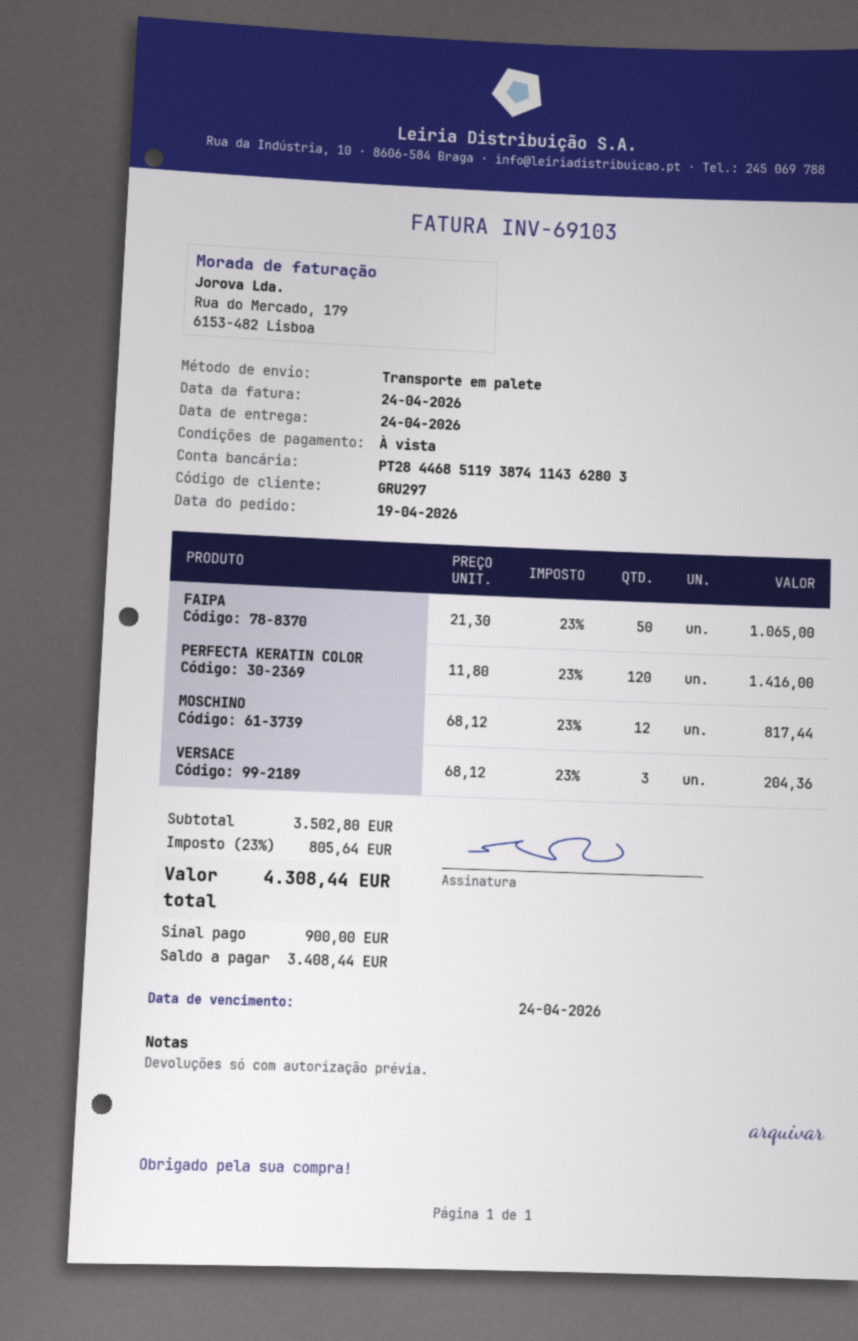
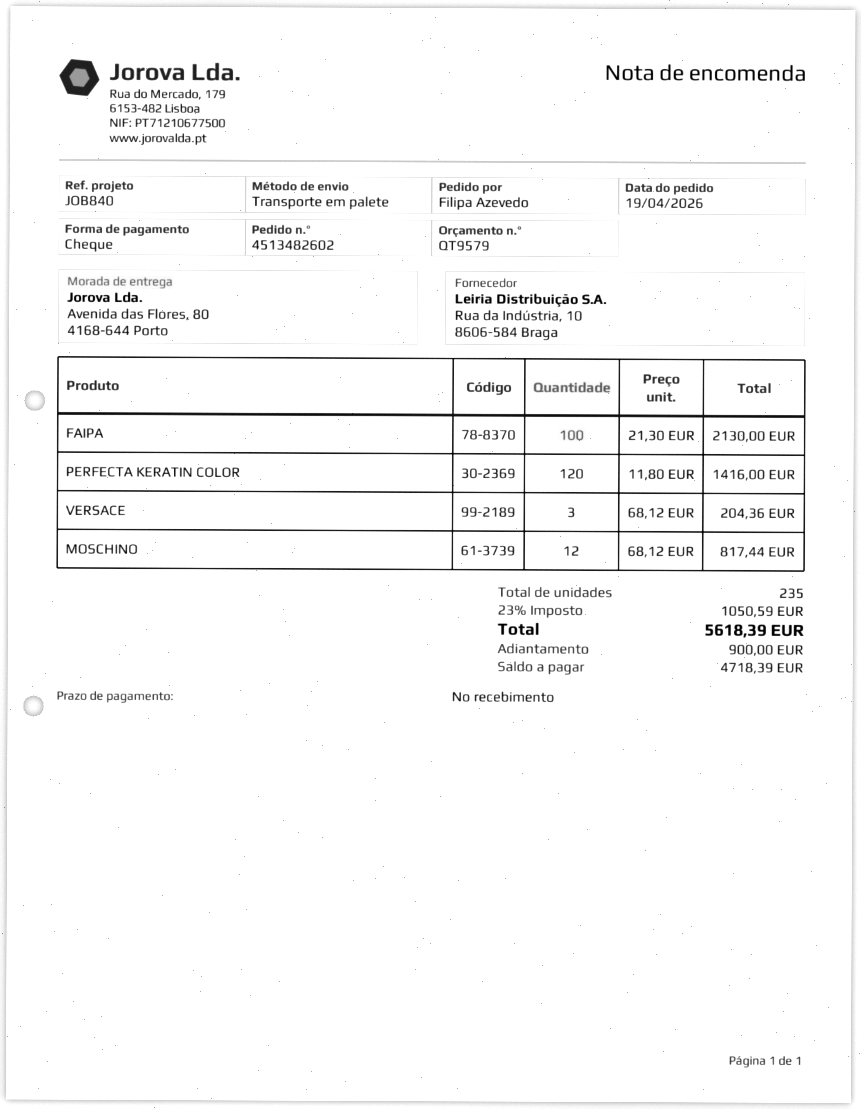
FAIPA: 50 x 21.30 = 1065.00 -> 100 x 21.30 = 2130.00
tax: 23% = 805.64 -> 23% = 1050.59
total: 4308.44 -> 5618.39
balance: 3408.44 -> 4718.39

